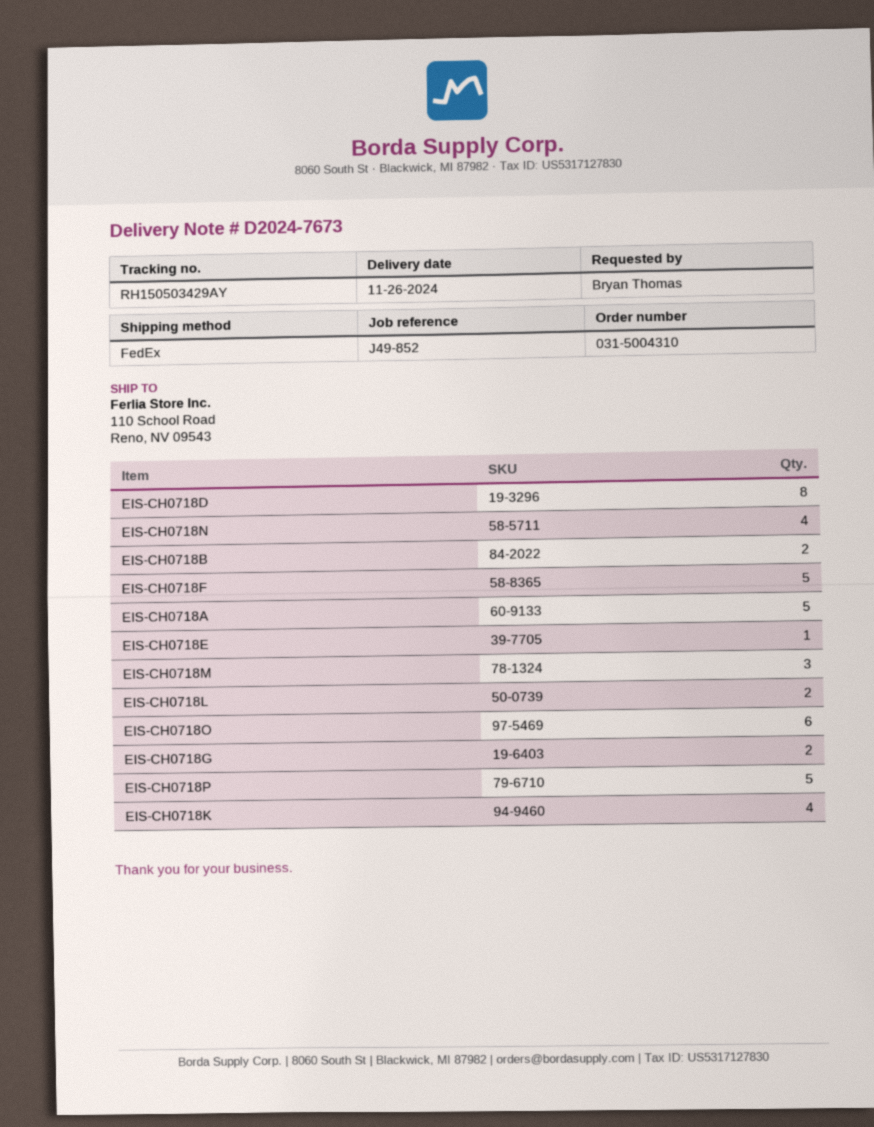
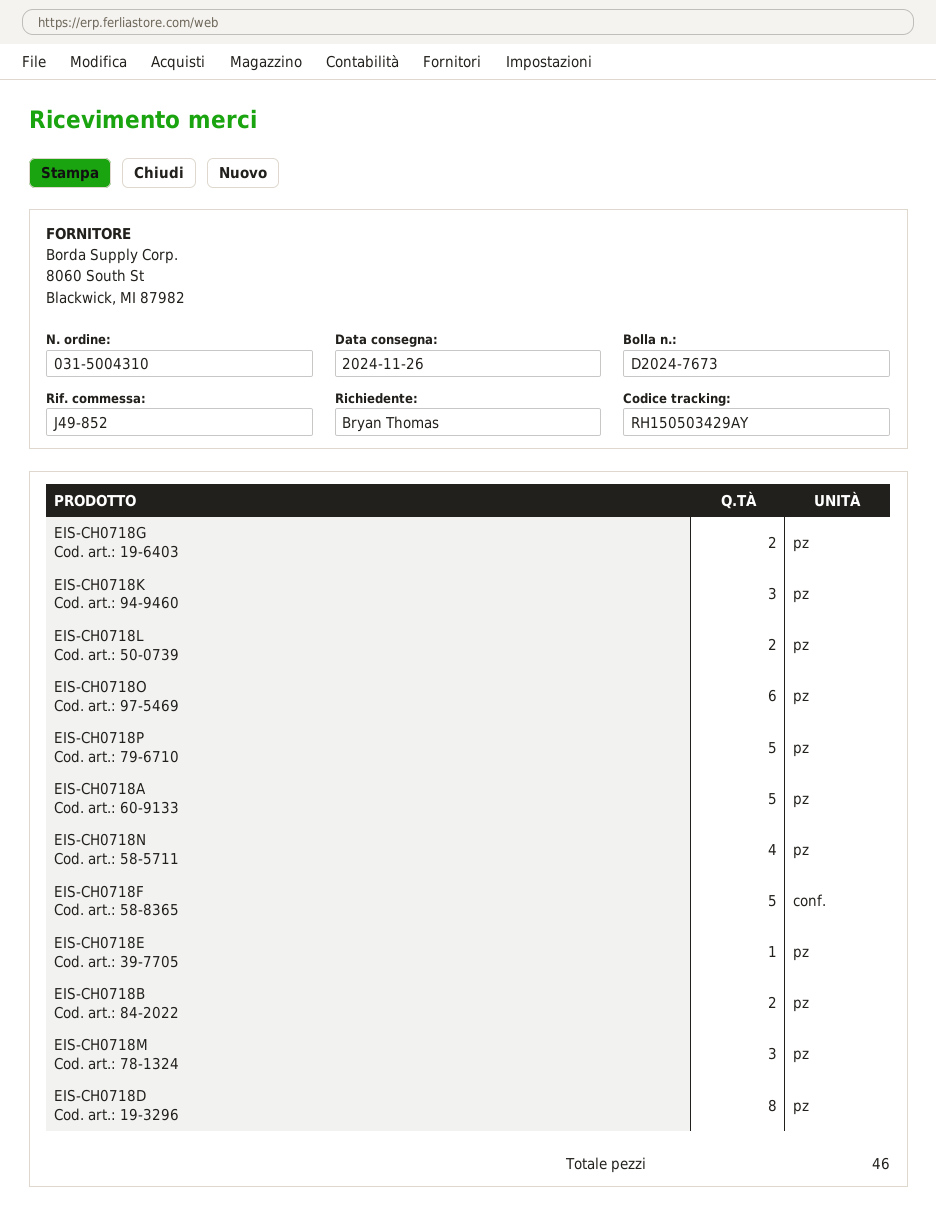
EIS-CH0718K: 4 -> 3

